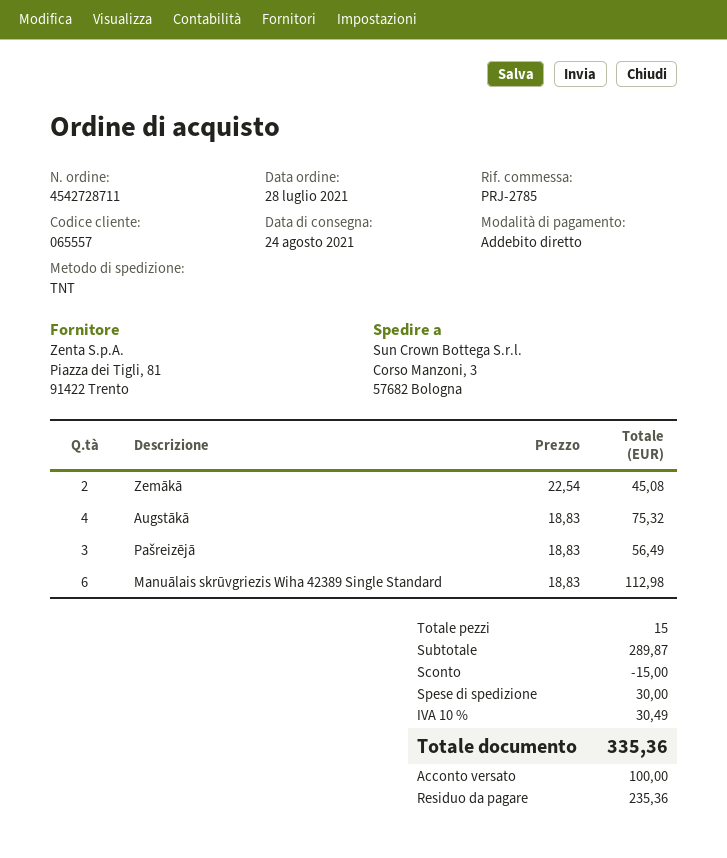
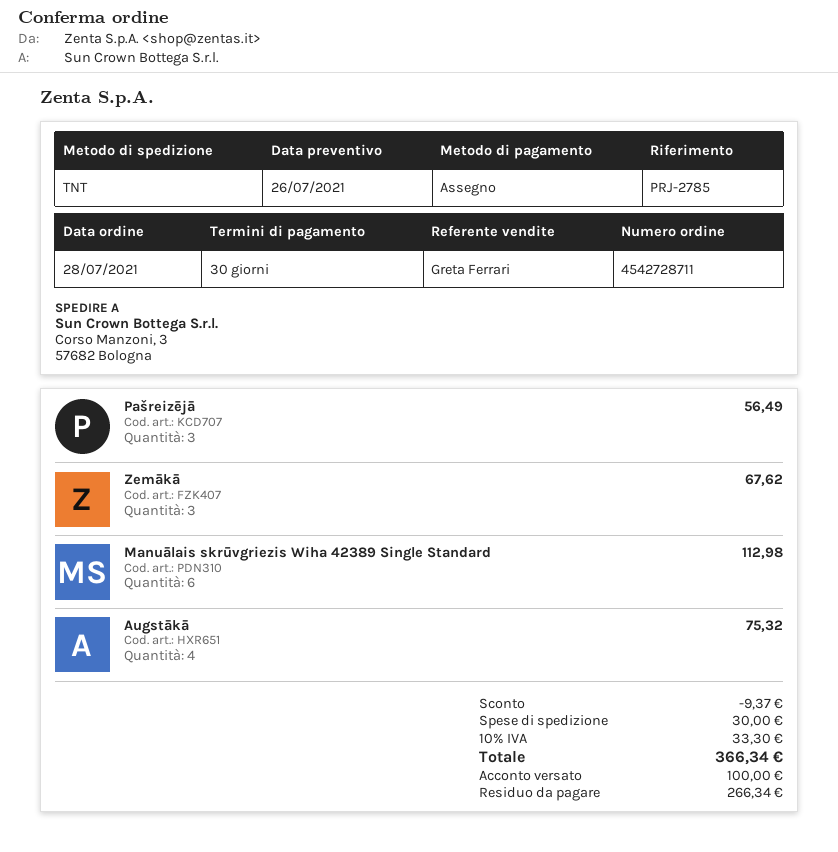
payment method: direct debit -> cheque
Zemākā: 2 for 45.08 -> 3 for 67.62
discount: 15.00 -> 9.37
tax: 10% = 30.49 -> 10% = 33.30
total: 335.36 -> 366.34
balance: 235.36 -> 266.34

